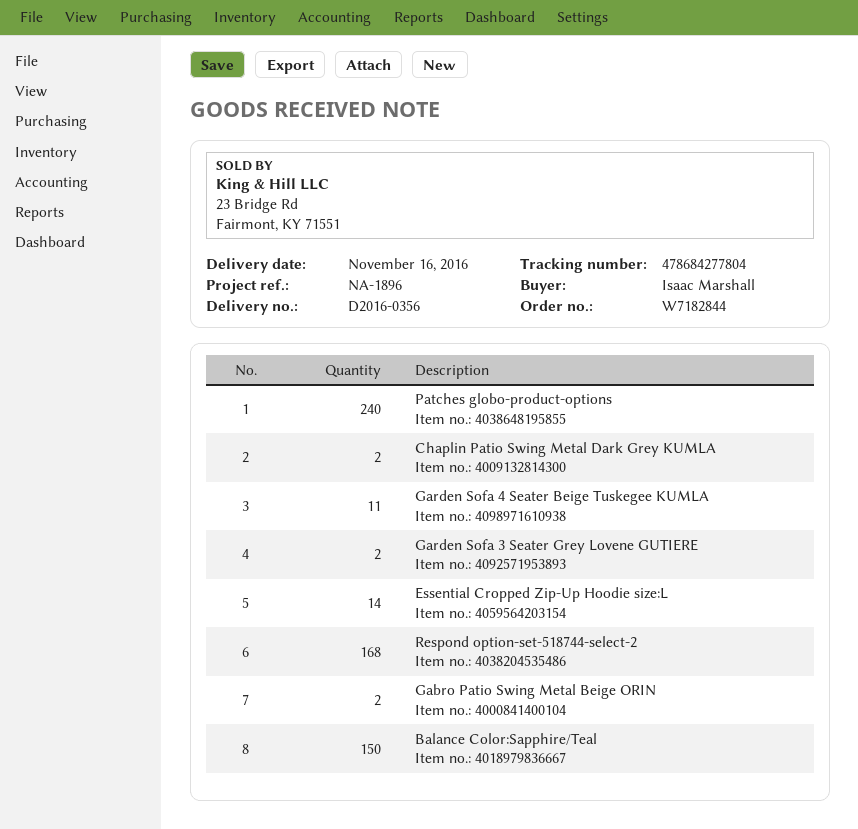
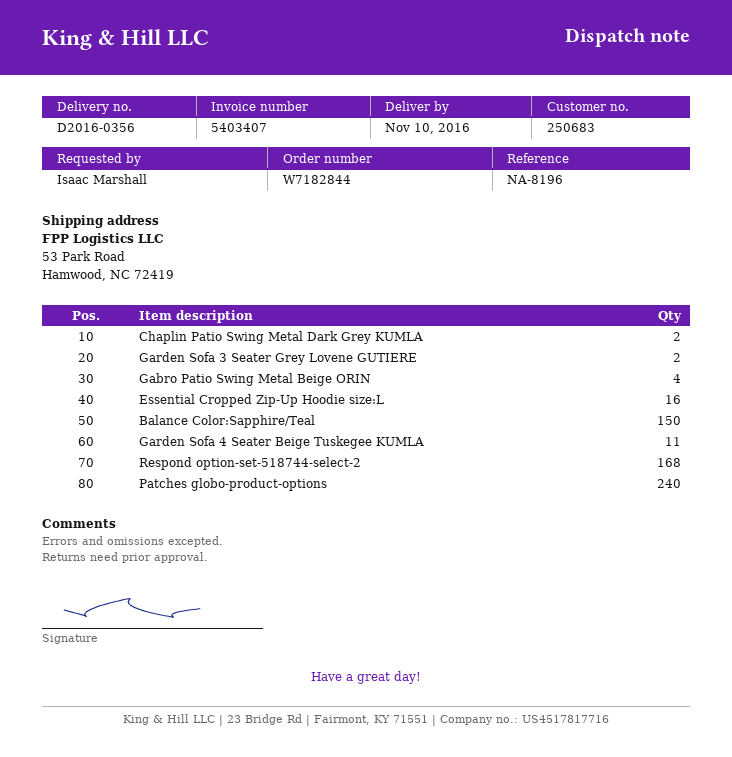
delivery date: 2016-11-16 -> 2016-11-10
reference: NA-1896 -> NA-8196
Essential Cropped Zip-Up Hoodie size:L: 14 -> 16
Gabro Patio Swing Metal Beige ORIN: 2 -> 4

